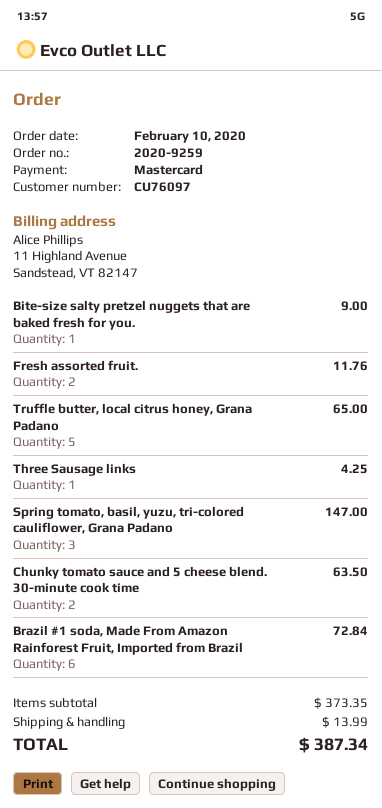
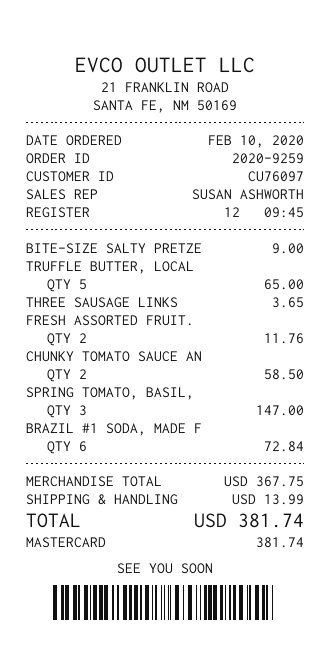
Three Sausage links: 1 for 4.25 -> 1 for 3.65
Chunky tomato sauce and 5 cheese blend. 30-minute cook time: 2 for 63.50 -> 2 for 58.50
subtotal: 373.35 -> 367.75
total: 387.34 -> 381.74

